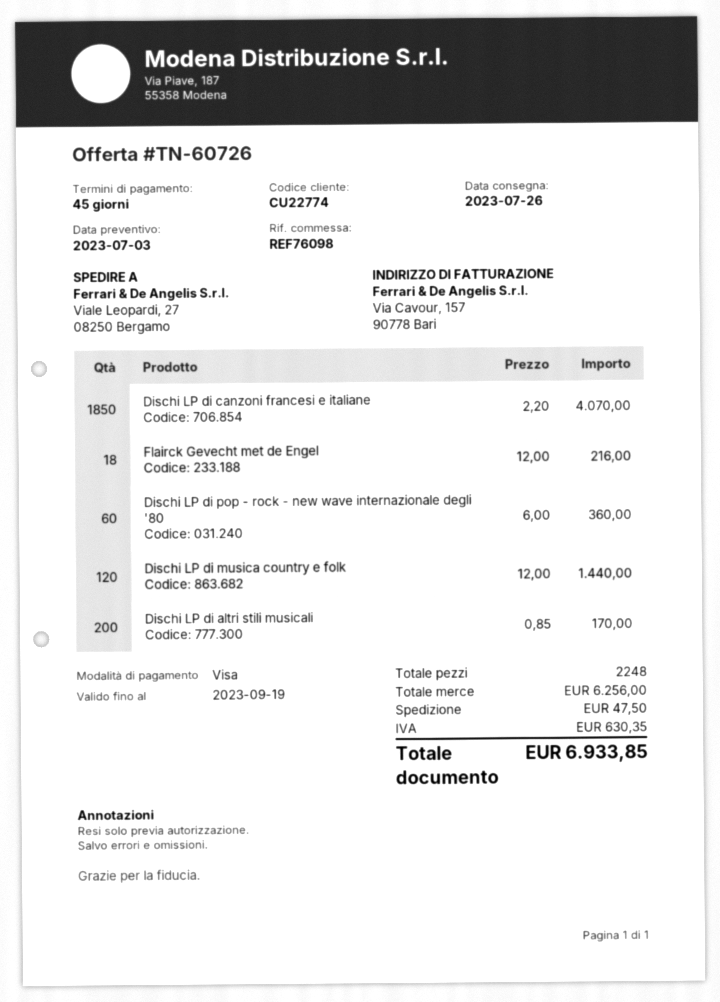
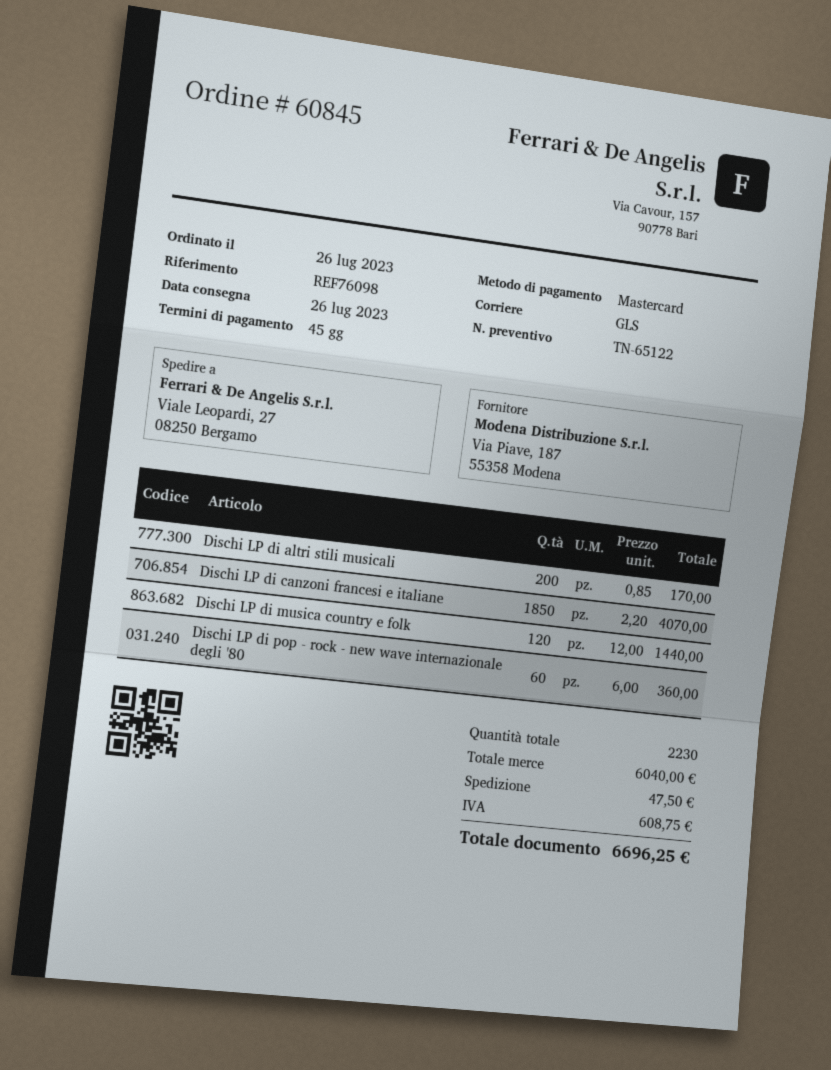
quote number: TN-60726 -> TN-65122
payment method: Visa -> Mastercard
Flairck Gevecht met de Engel: 18 x 12.00 = 216.00 -> none
total quantity: 2248 -> 2230
subtotal: 6256.00 -> 6040.00
tax: 630.35 -> 608.75
total: 6933.85 -> 6696.25

